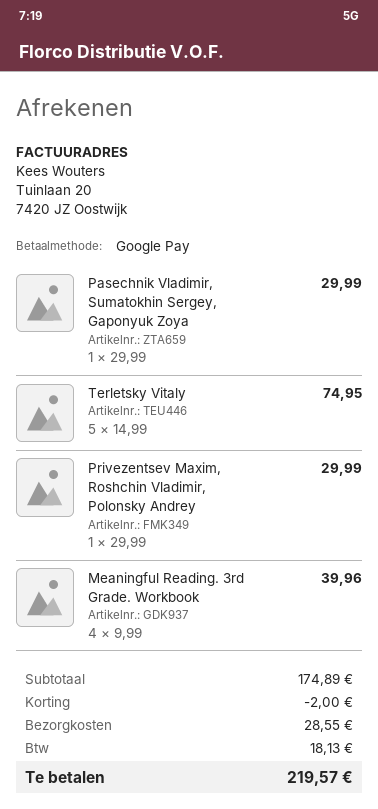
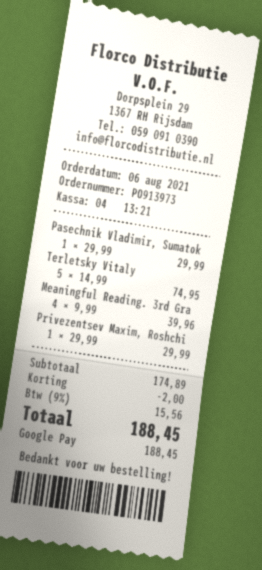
shipping: 28.55 -> none
tax: 18.13 -> 15.56
total: 219.57 -> 188.45

